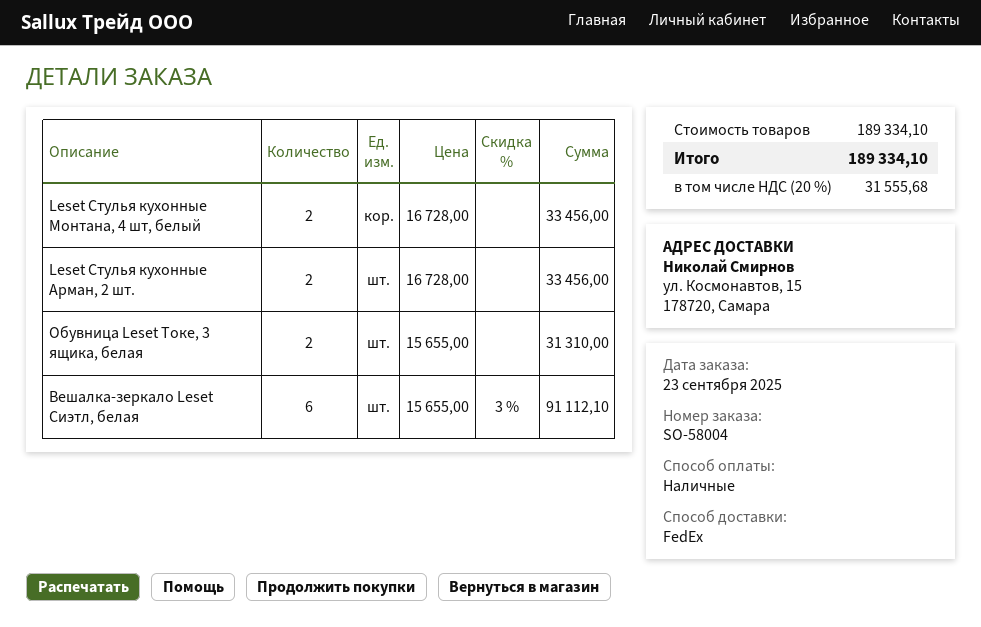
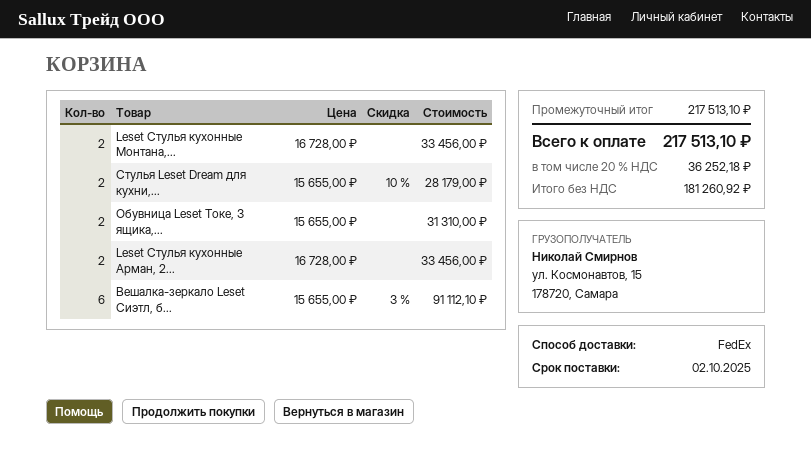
Стулья Leset Dream для кухни,...: none -> 2 x 15655.00 - 10% = 28179.00
subtotal: 189334.10 -> 217513.10
tax: 20% = 31555.68 -> 20% = 36252.18
total: 189334.10 -> 217513.10

